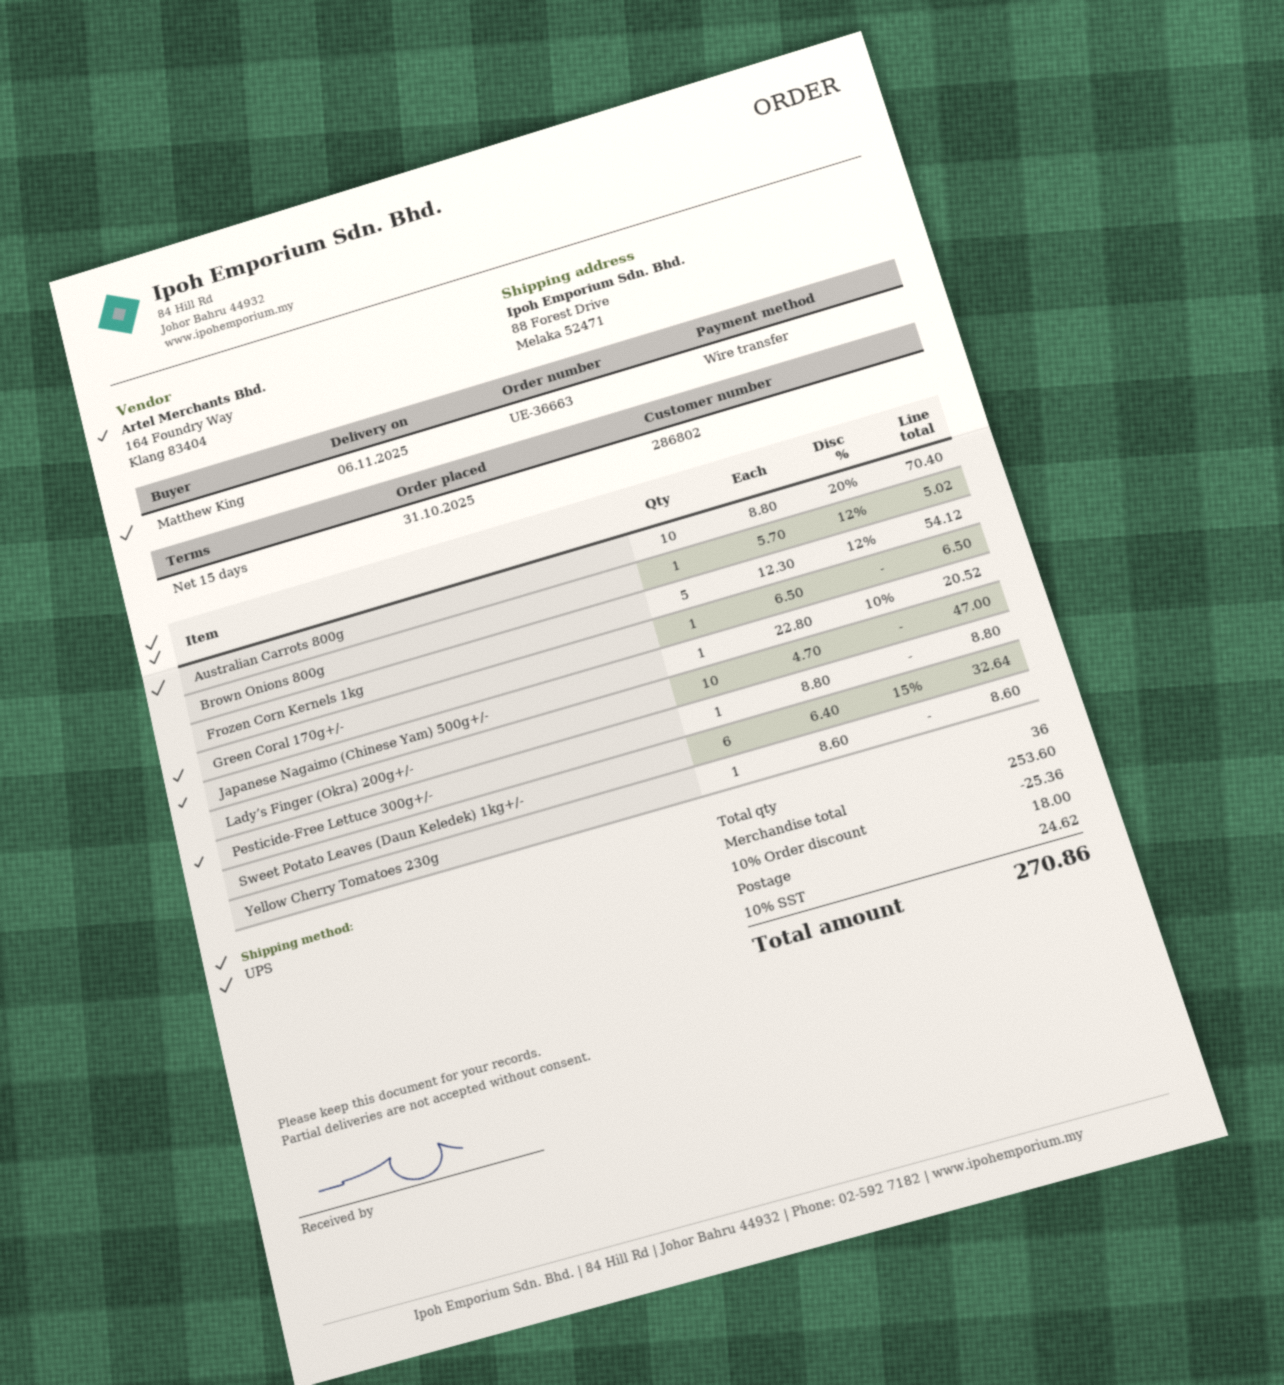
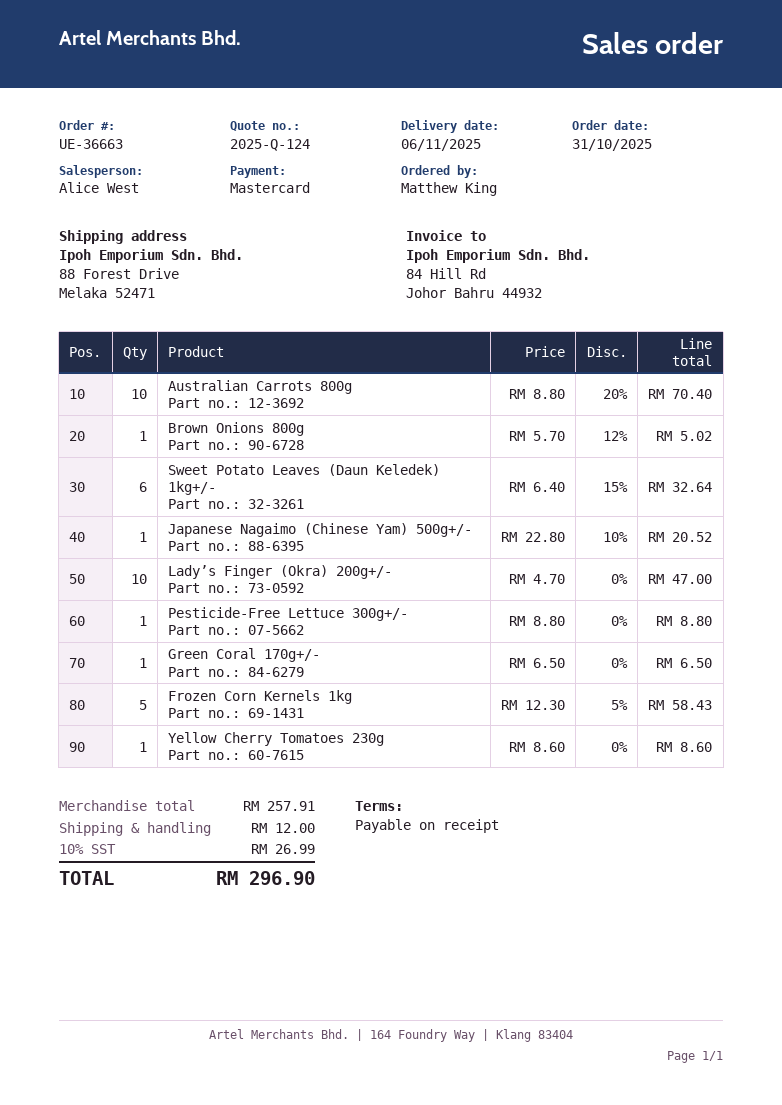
payment terms: 15 days -> on receipt
payment method: bank transfer -> Mastercard
Frozen Corn Kernels 1kg: 5 x 12.30 - 12% = 54.12 -> 5 x 12.30 - 5% = 58.43
subtotal: 253.60 -> 257.91
discount: 10% = 25.36 -> none
shipping: 18.00 -> 12.00
tax: 10% = 24.62 -> 10% = 26.99
total: 270.86 -> 296.90

